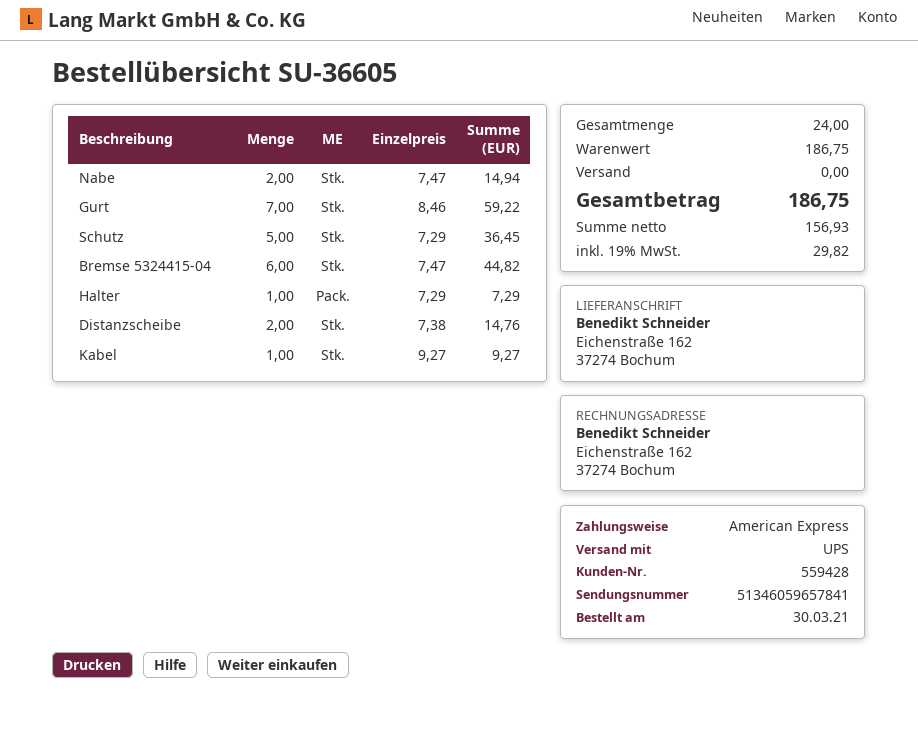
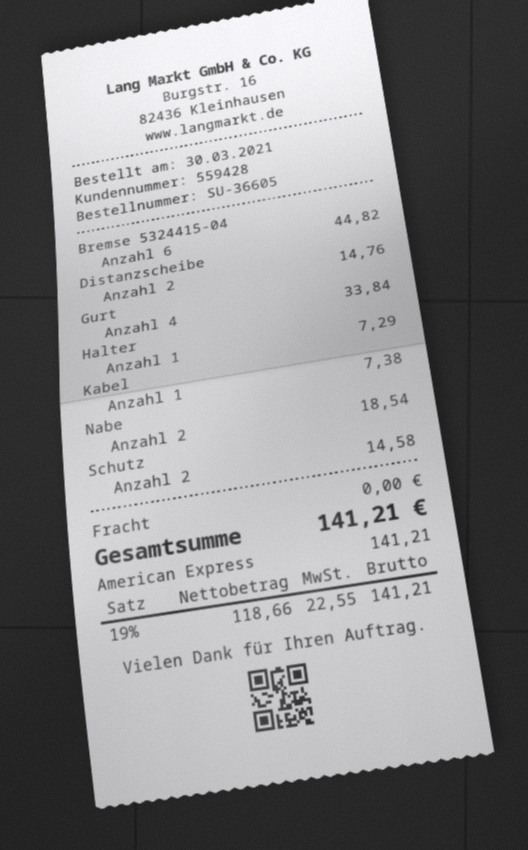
Nabe: 2 for 14.94 -> 2 for 18.54
Gurt: 7 for 59.22 -> 4 for 33.84
Schutz: 5 for 36.45 -> 2 for 14.58
Kabel: 1 for 9.27 -> 1 for 7.38
net: 156.93 -> 118.66
tax: 19% = 29.82 -> 19% = 22.55
total: 186.75 -> 141.21

